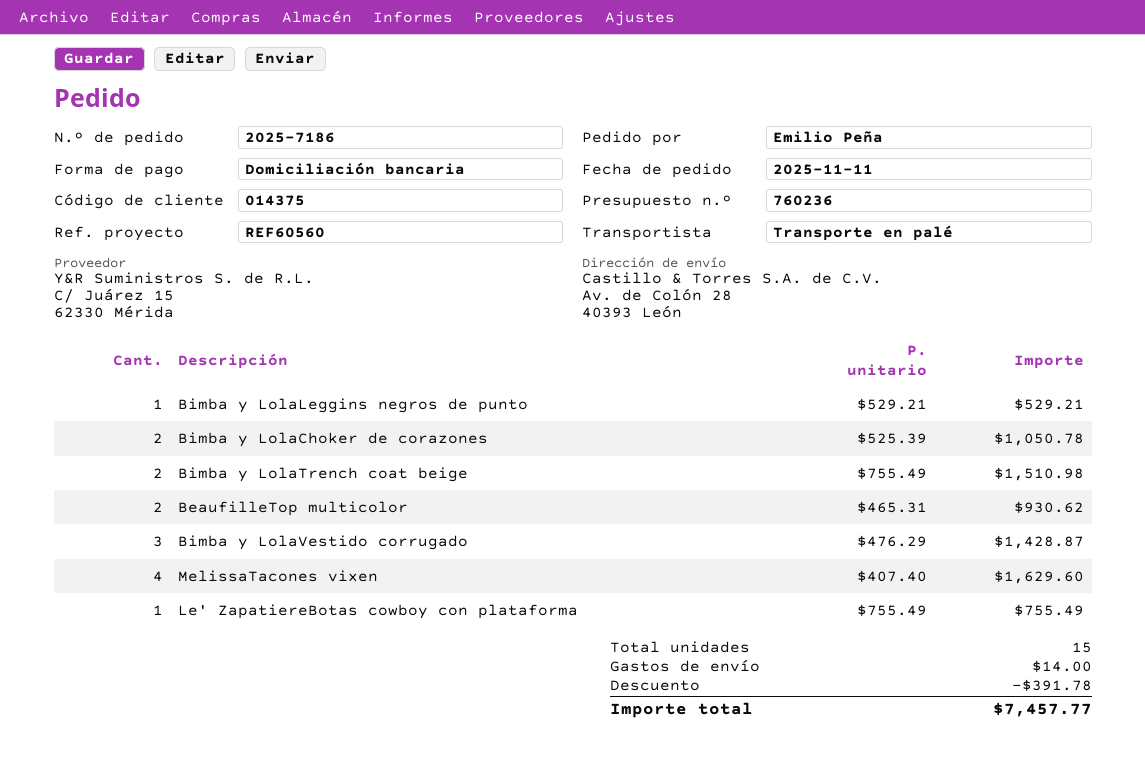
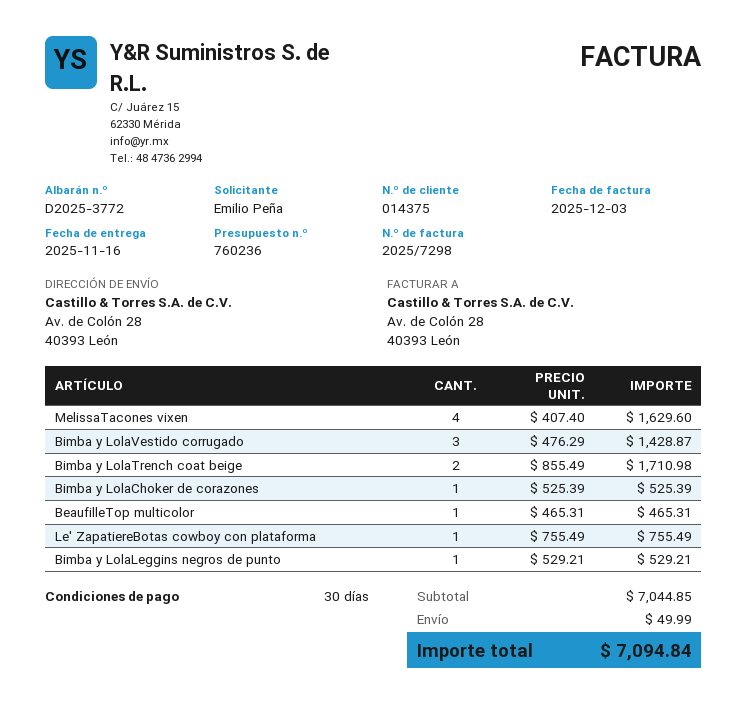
Bimba y LolaChoker de corazones: 2 x 525.39 = 1050.78 -> 1 x 525.39 = 525.39
Bimba y LolaTrench coat beige: 2 x 755.49 = 1510.98 -> 2 x 855.49 = 1710.98
BeaufilleTop multicolor: 2 x 465.31 = 930.62 -> 1 x 465.31 = 465.31
discount: 391.78 -> none
shipping: 14.00 -> 49.99
total: 7457.77 -> 7094.84

